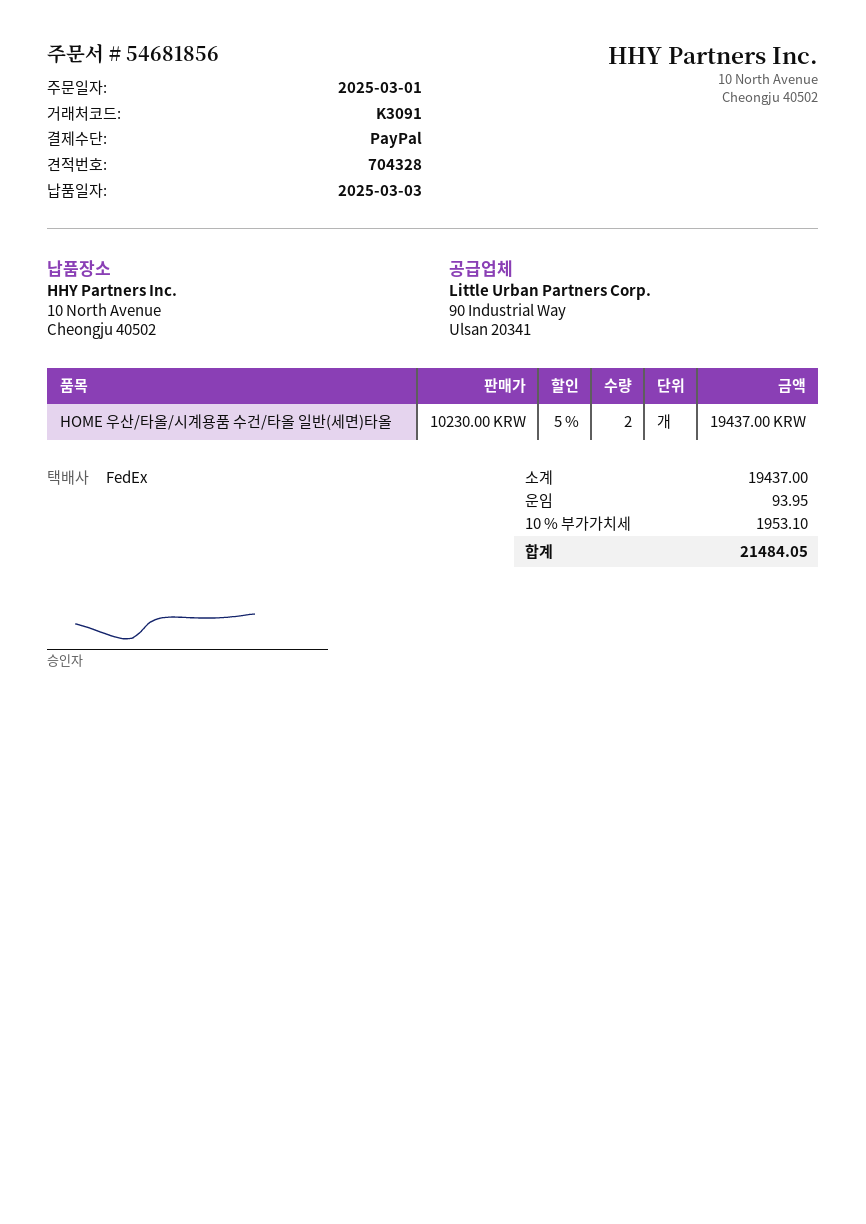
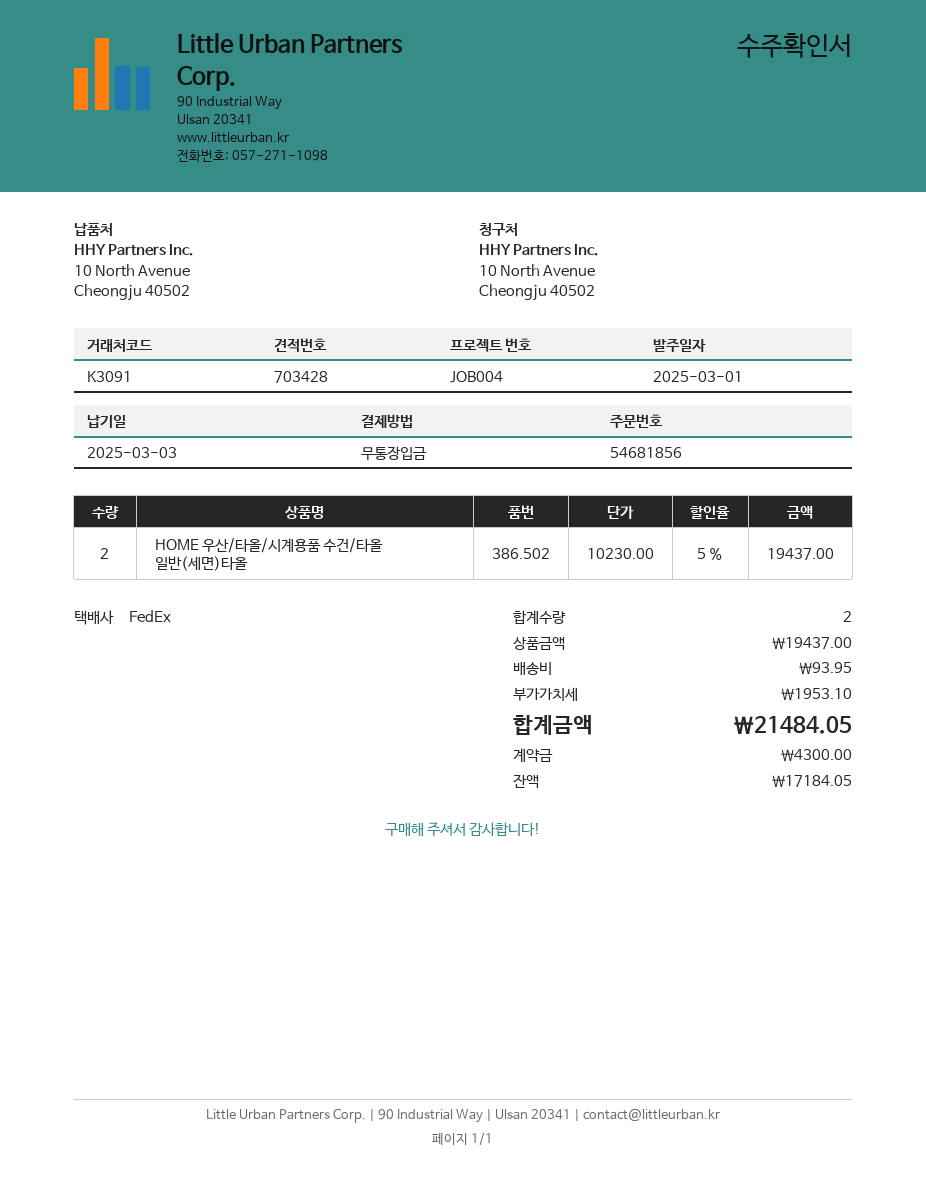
quote number: 704328 -> 703428
payment method: PayPal -> bank transfer

